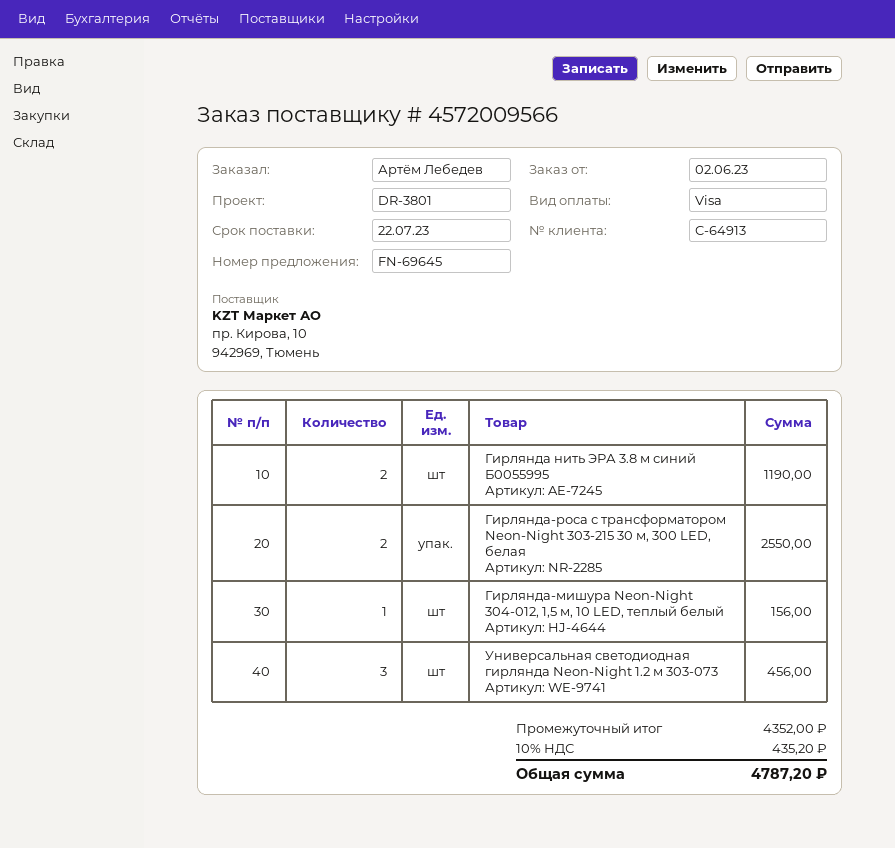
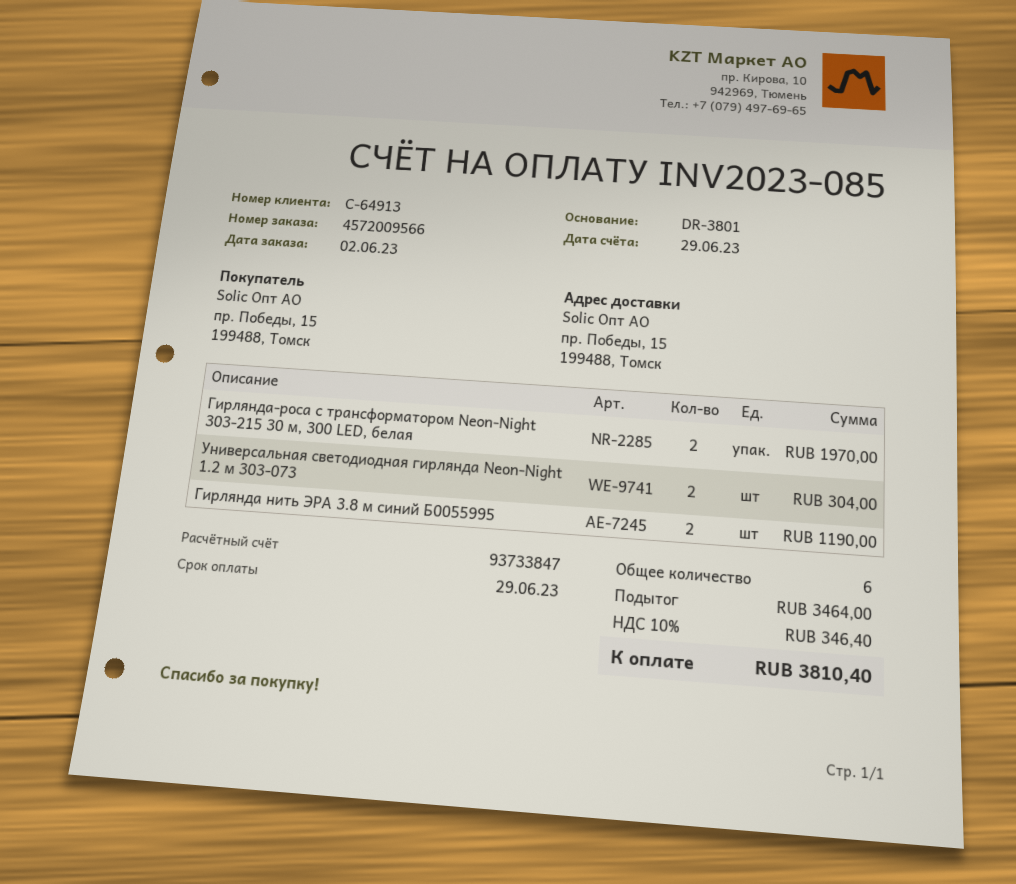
Гирлянда-роса с трансформатором Neon-Night 303-215 30 м, 300 LED, белая: 2 for 2550.00 -> 2 for 1970.00
Гирлянда-мишура Neon-Night 304-012, 1,5 м, 10 LED, теплый белый: 1 for 156.00 -> none
Универсальная светодиодная гирлянда Neon-Night 1.2 м 303-073: 3 for 456.00 -> 2 for 304.00
subtotal: 4352.00 -> 3464.00
tax: 10% = 435.20 -> 10% = 346.40
total: 4787.20 -> 3810.40

